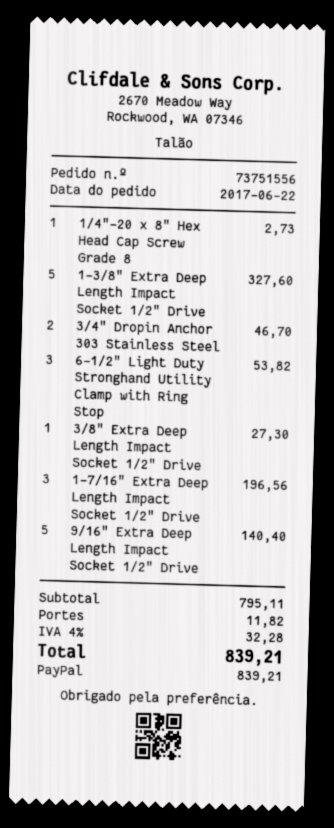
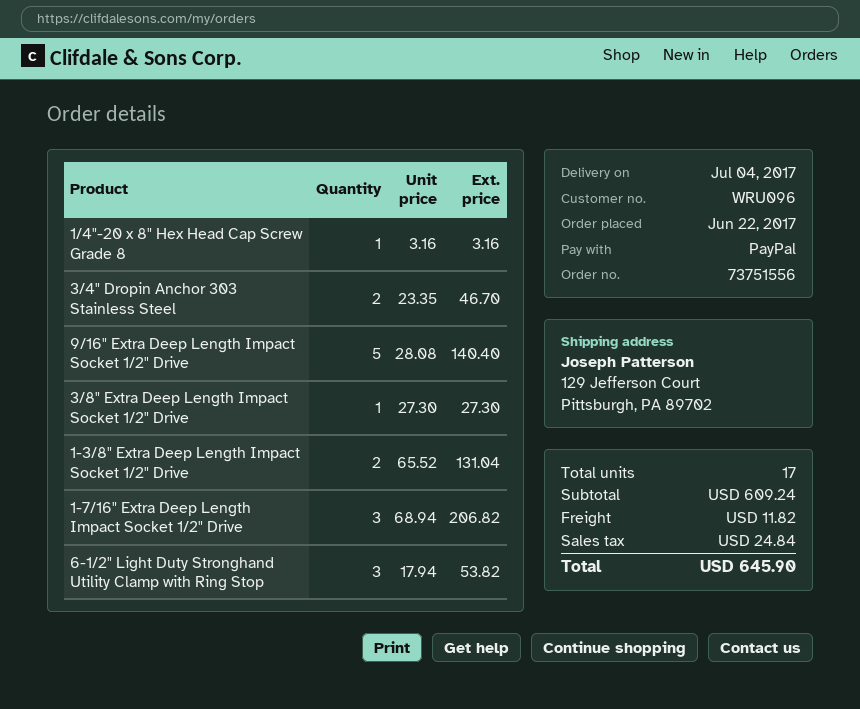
1/4"-20 x 8" Hex Head Cap Screw Grade 8: 1 for 2.73 -> 1 for 3.16
1-3/8" Extra Deep Length Impact Socket 1/2" Drive: 5 for 327.60 -> 2 for 131.04
1-7/16" Extra Deep Length Impact Socket 1/2" Drive: 3 for 196.56 -> 3 for 206.82
subtotal: 795.11 -> 609.24
tax: 32.28 -> 24.84
total: 839.21 -> 645.90

